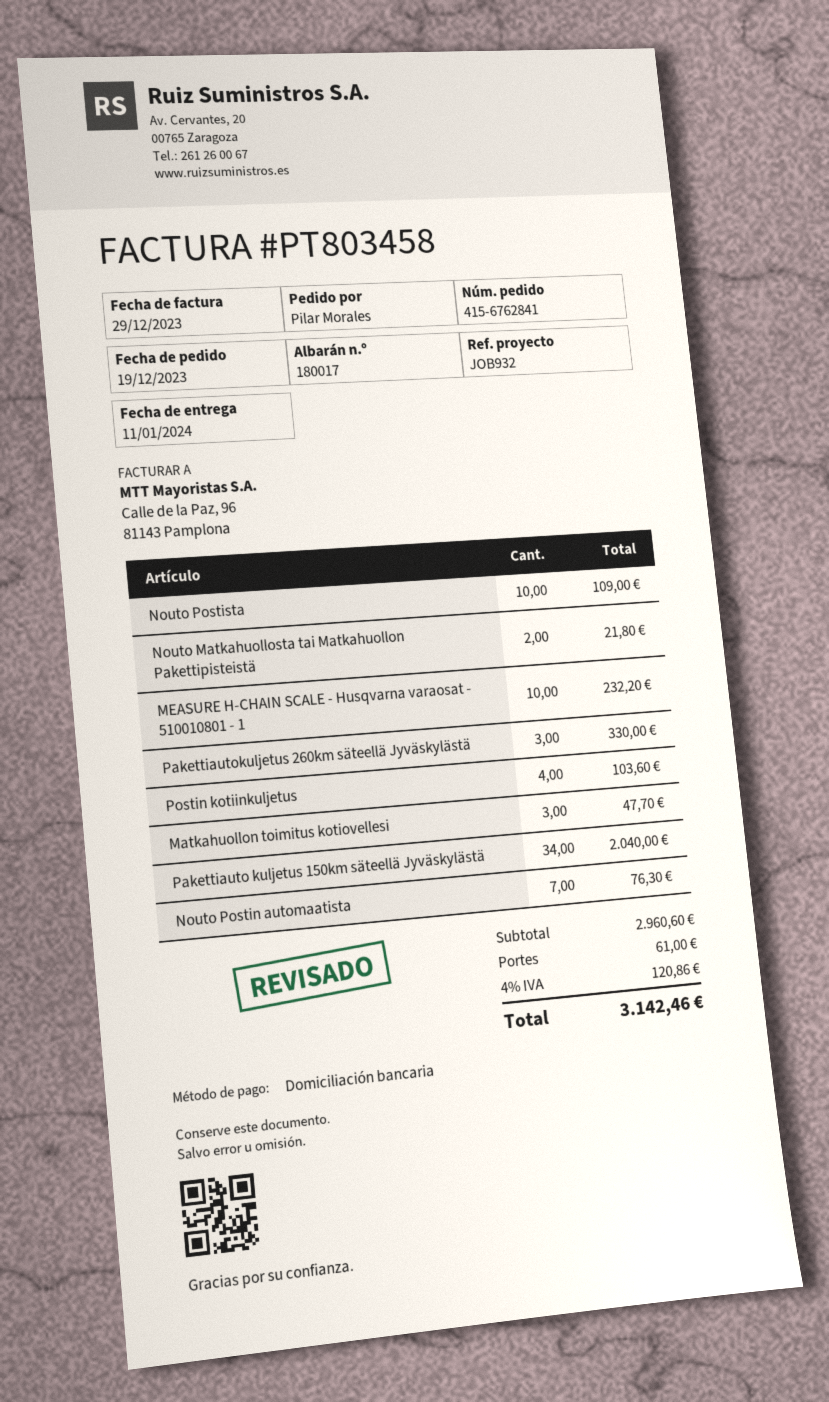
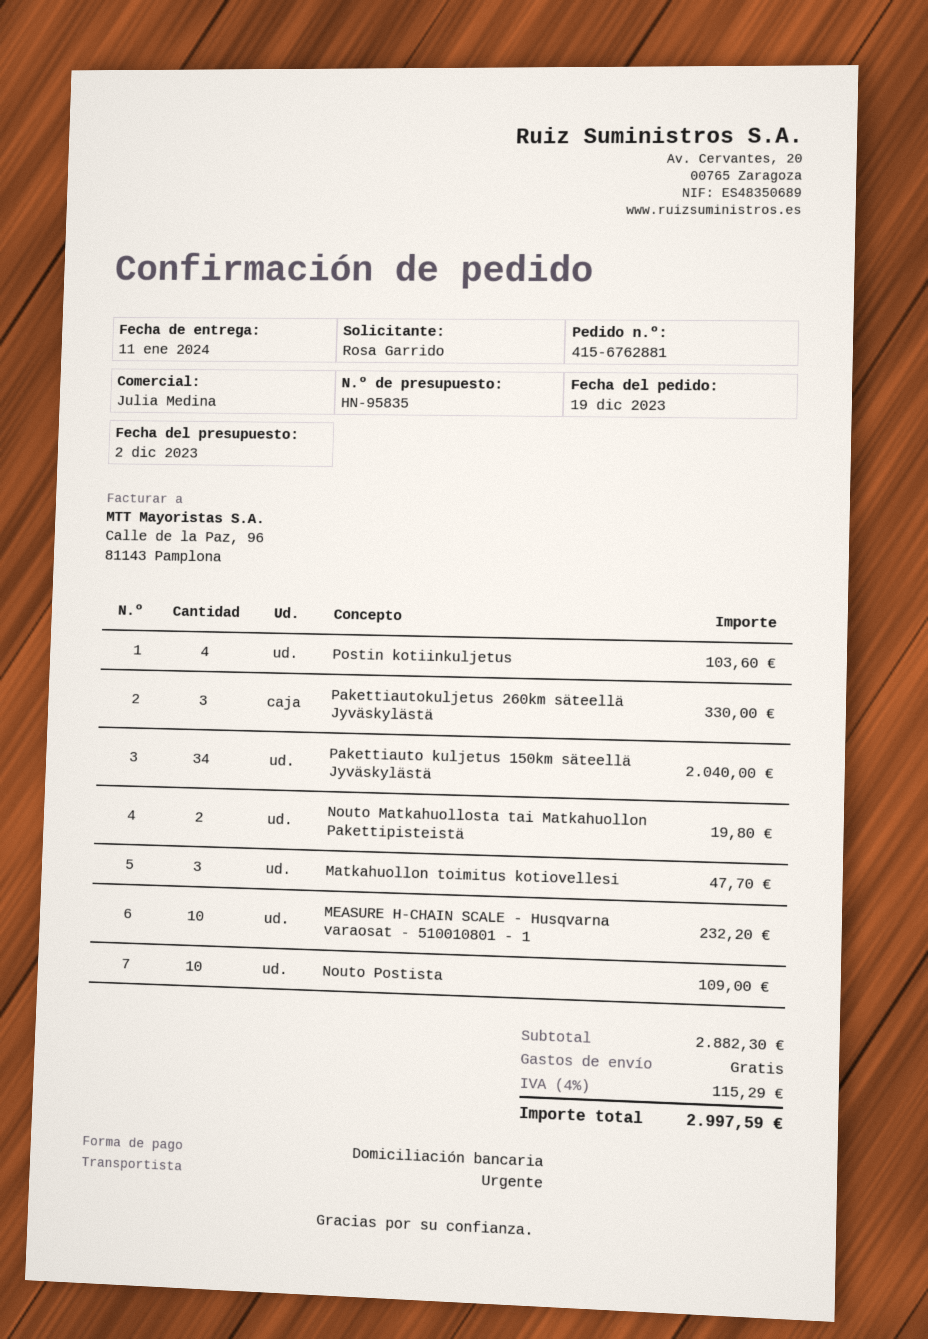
order number: 415-6762841 -> 415-6762881
ordered by: Pilar Morales -> Rosa Garrido
Nouto Matkahuollosta tai Matkahuollon Pakettipisteistä: 2 for 21.80 -> 2 for 19.80
Nouto Postin automaatista: 7 for 76.30 -> none
subtotal: 2960.60 -> 2882.30
shipping: 61.00 -> 0.00
tax: 4% = 120.86 -> 4% = 115.29
total: 3142.46 -> 2997.59

